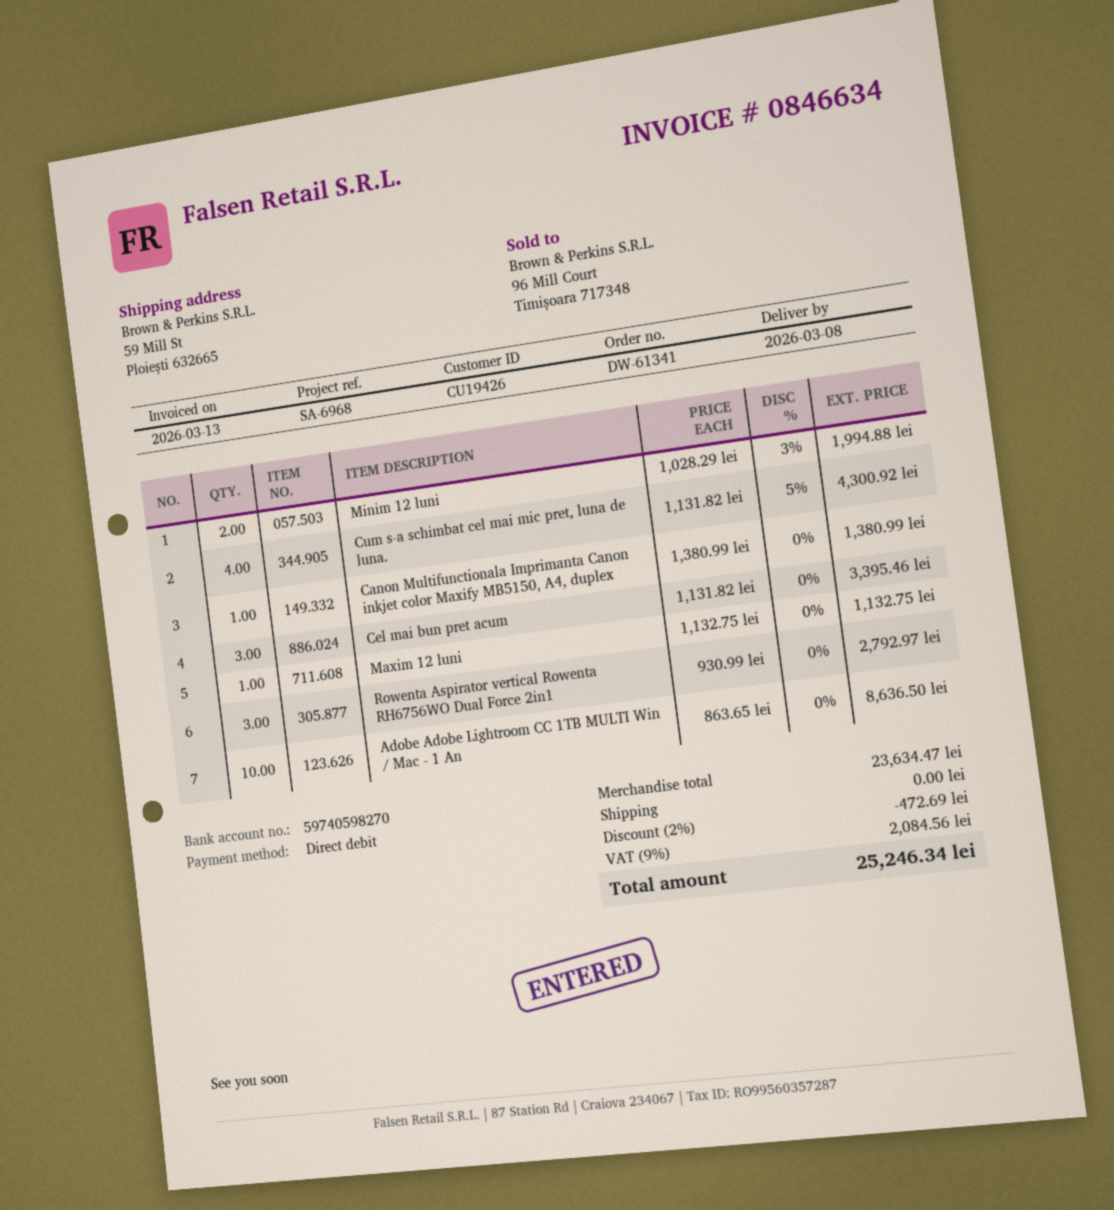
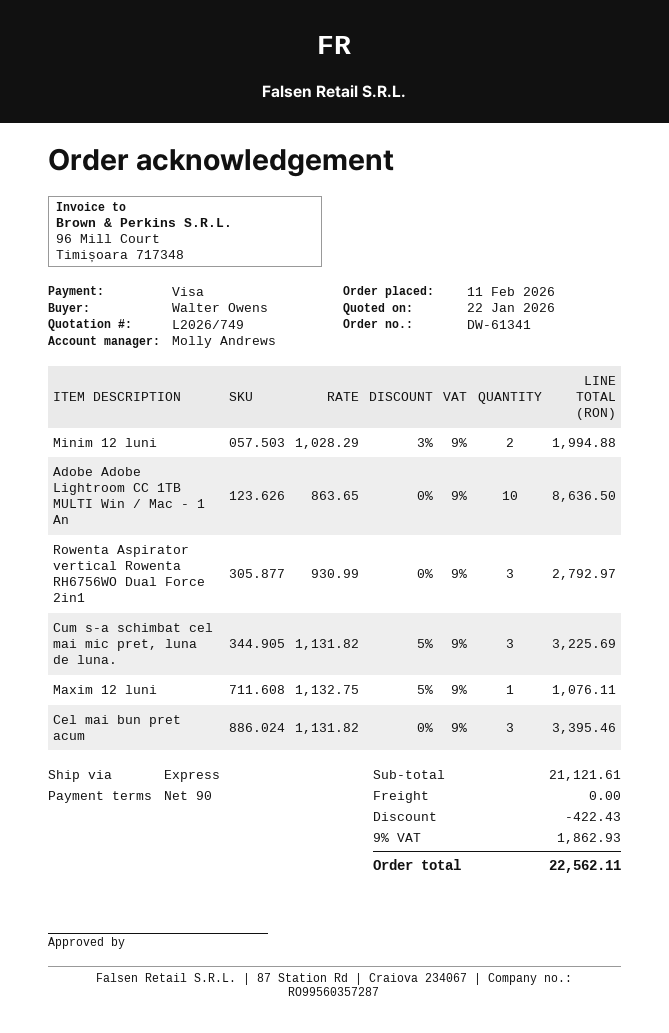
payment method: direct debit -> Visa
Cum s-a schimbat cel mai mic pret, luna de luna.: 4 x 1131.82 - 5% = 4300.92 -> 3 x 1131.82 - 5% = 3225.69
Canon Multifunctionala Imprimanta Canon inkjet color Maxify MB5150, A4, duplex: 1 x 1380.99 = 1380.99 -> none
Maxim 12 luni: 1 x 1132.75 = 1132.75 -> 1 x 1132.75 - 5% = 1076.11
subtotal: 23634.47 -> 21121.61
discount: 472.69 -> 422.43
tax: 9% = 2084.56 -> 9% = 1862.93
total: 25246.34 -> 22562.11

